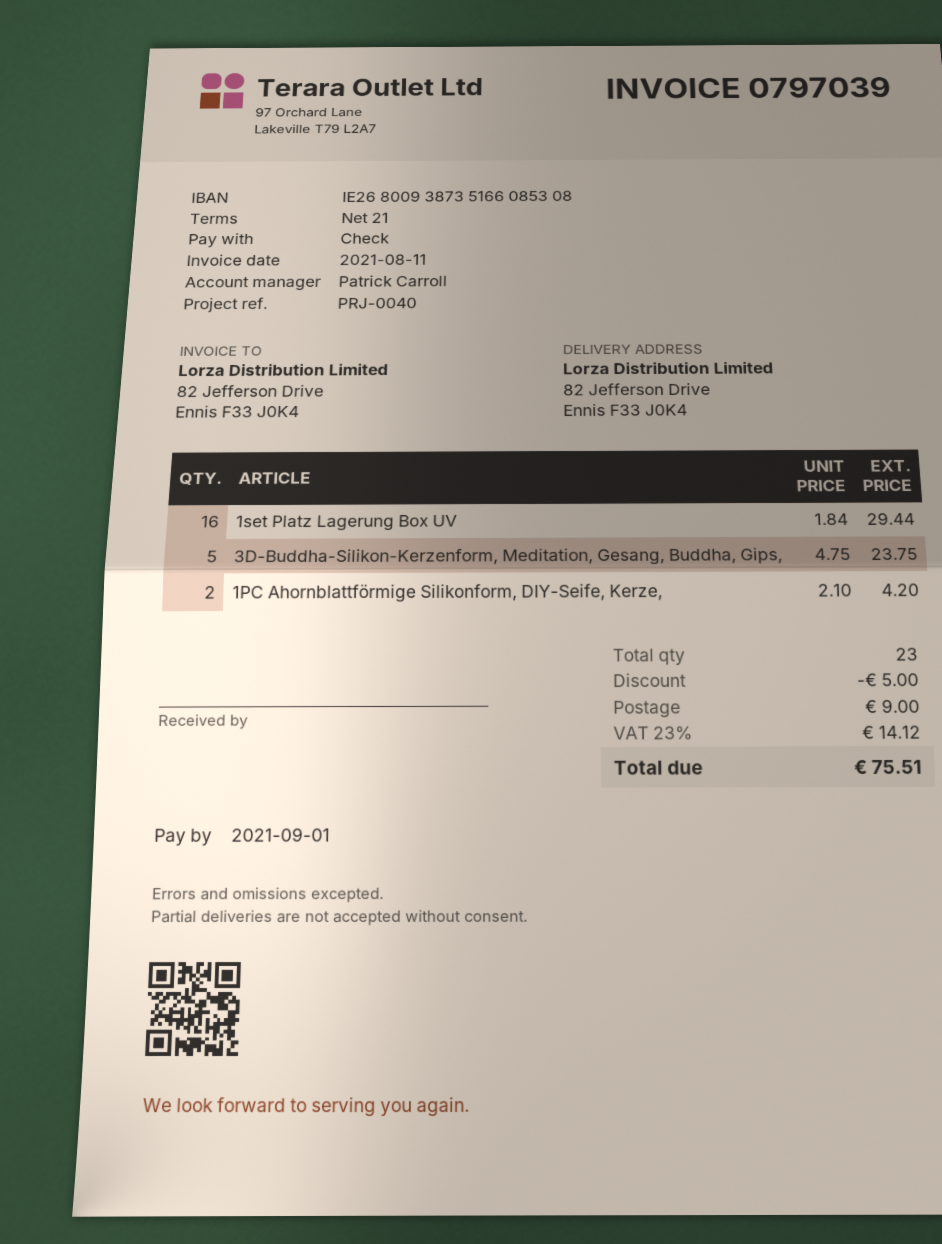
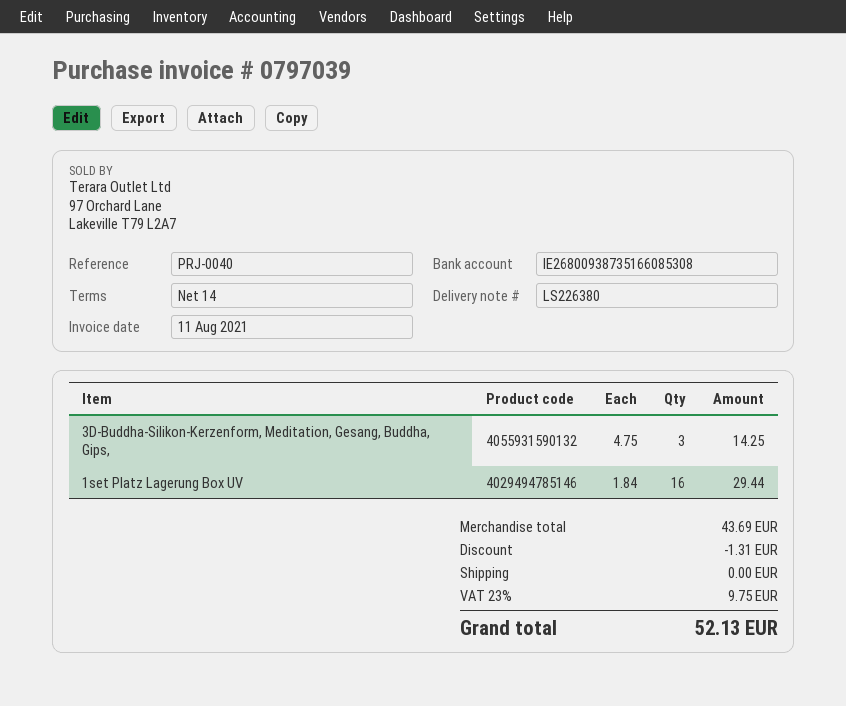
payment terms: 21 days -> 14 days
3D-Buddha-Silikon-Kerzenform, Meditation, Gesang, Buddha, Gips,: 5 x 4.75 = 23.75 -> 3 x 4.75 = 14.25
1PC Ahornblattförmige Silikonform, DIY-Seife, Kerze,: 2 x 2.10 = 4.20 -> none
discount: 5.00 -> 1.31
shipping: 9.00 -> 0.00
tax: 23% = 14.12 -> 23% = 9.75
total: 75.51 -> 52.13

